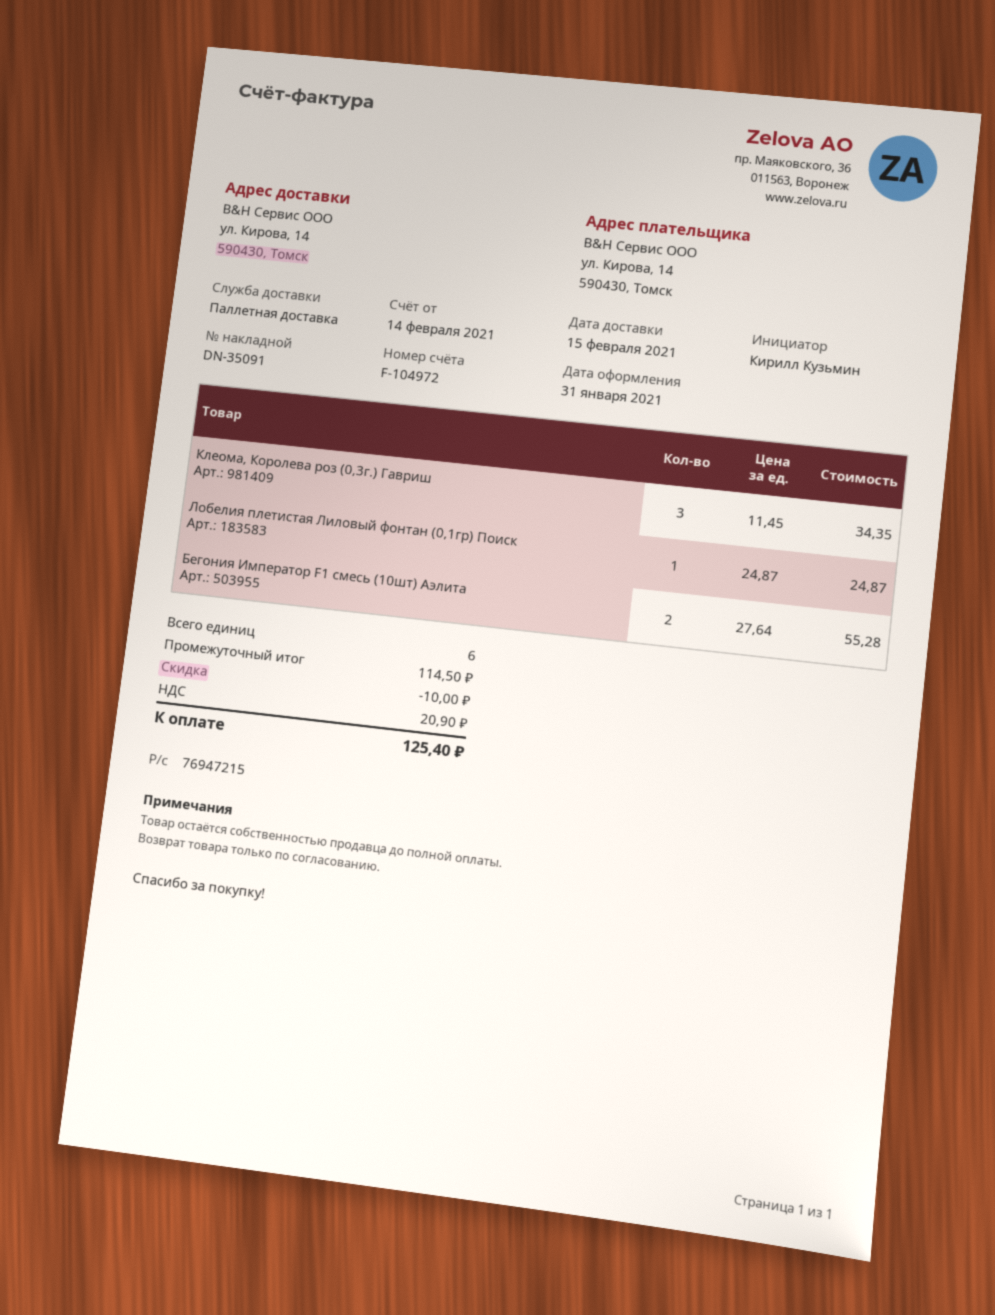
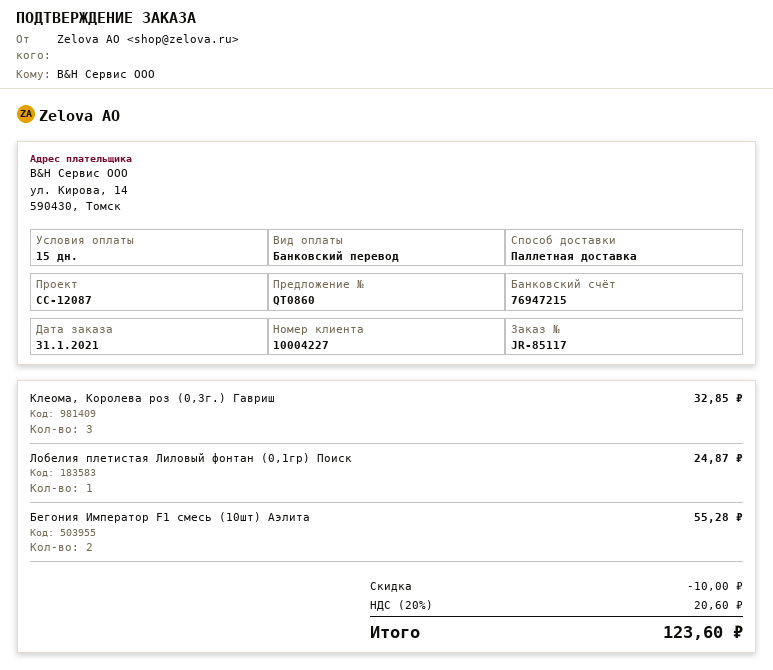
Клеома, Королева роз (0,3г.) Гавриш: 3 for 34.35 -> 3 for 32.85
tax: 20.90 -> 20.60
total: 125.40 -> 123.60

